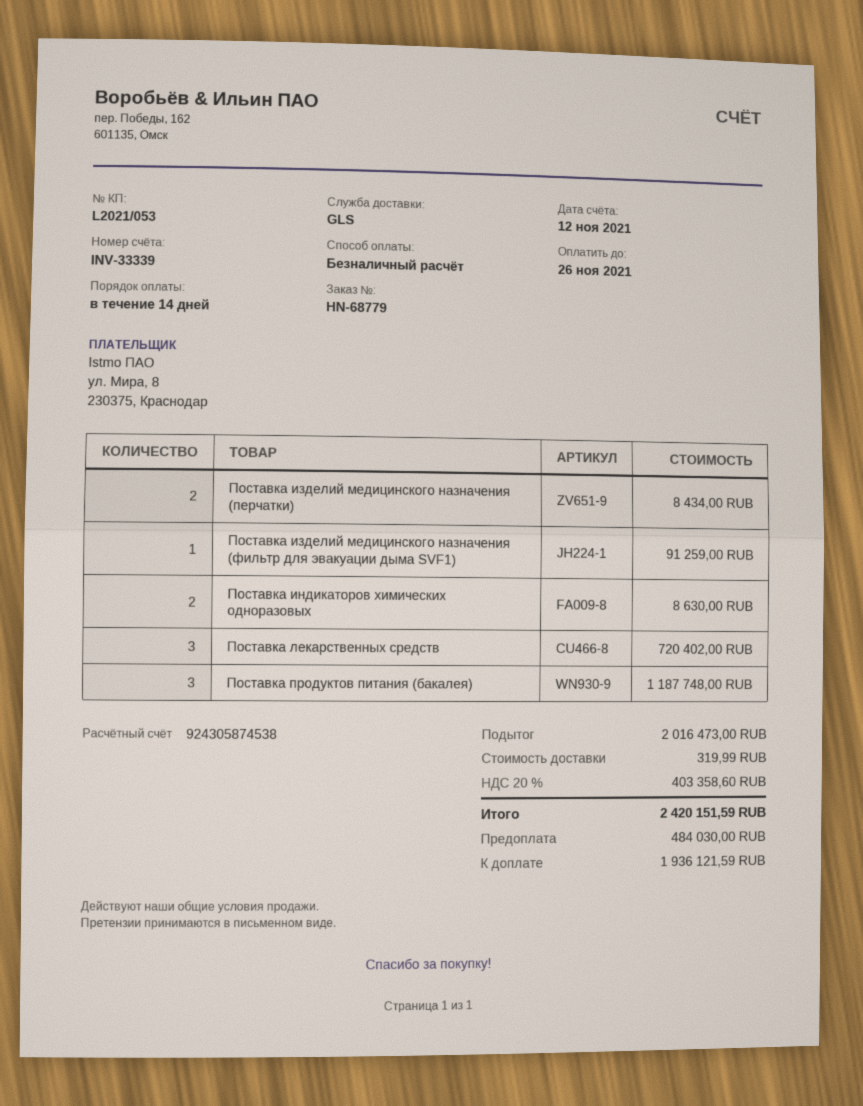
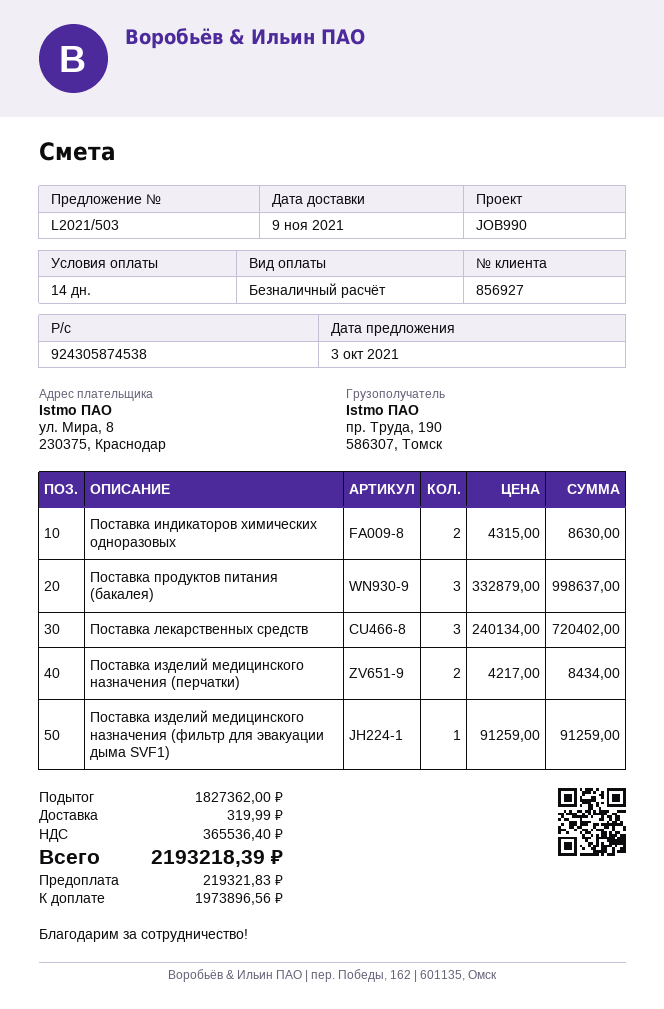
quote number: L2021/053 -> L2021/503
Поставка продуктов питания (бакалея): 3 for 1187748.00 -> 3 for 998637.00
subtotal: 2016473.00 -> 1827362.00
tax: 403358.60 -> 365536.40
total: 2420151.59 -> 2193218.39
deposit: 484030.00 -> 219321.83
balance: 1936121.59 -> 1973896.56

